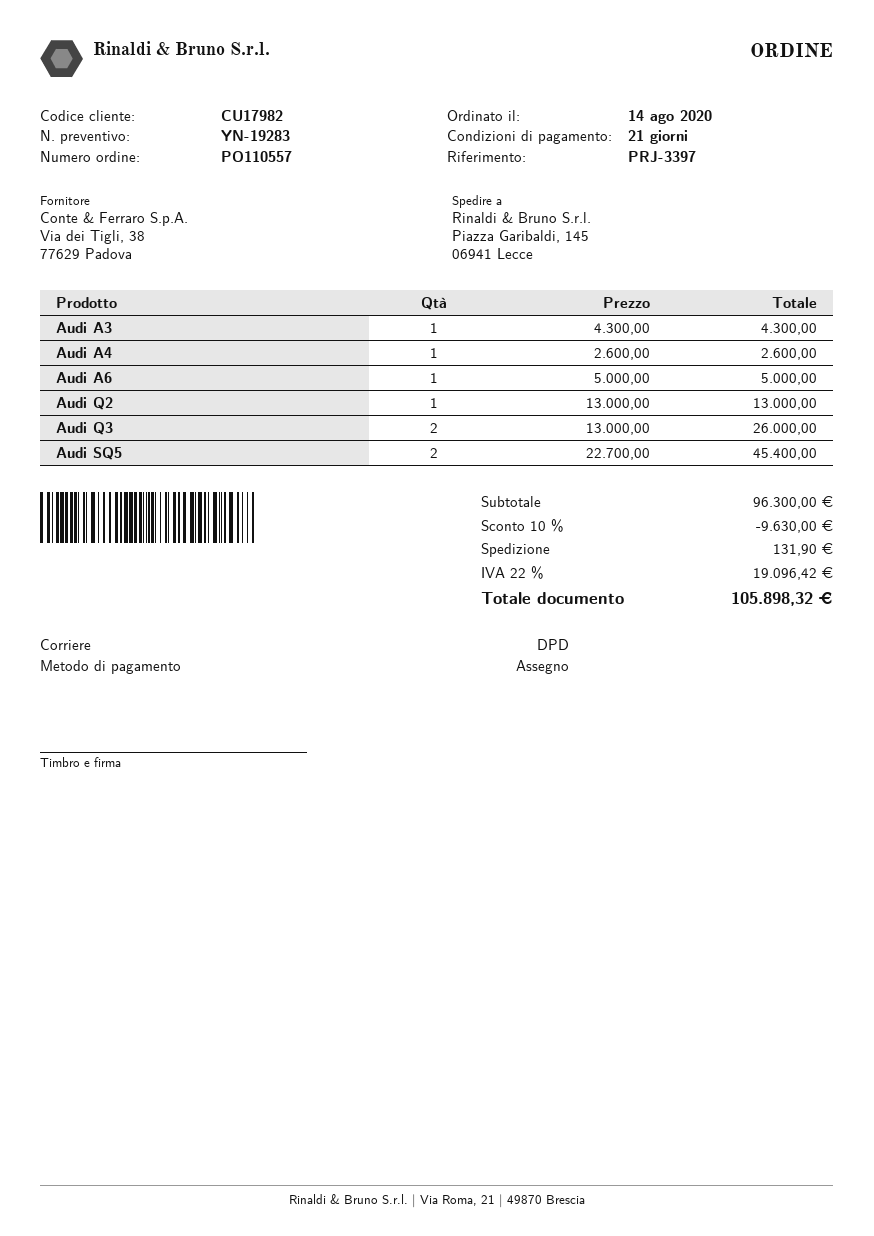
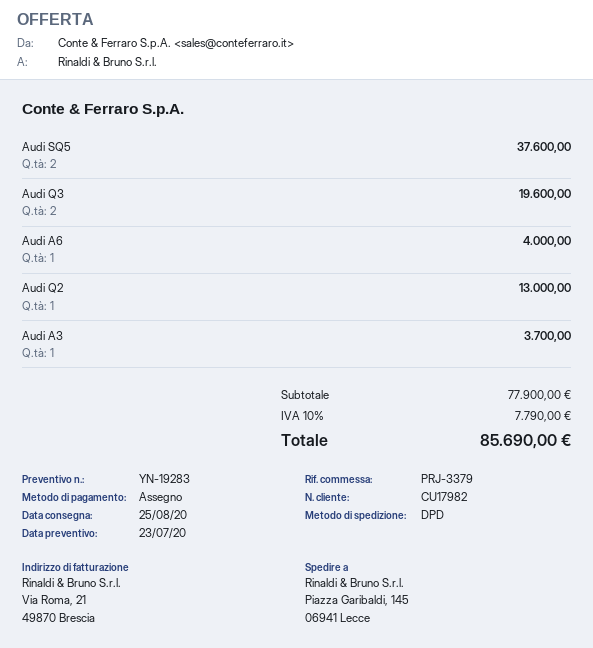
reference: PRJ-3397 -> PRJ-3379
Audi A3: 1 for 4300.00 -> 1 for 3700.00
Audi A4: 1 for 2600.00 -> none
Audi A6: 1 for 5000.00 -> 1 for 4000.00
Audi Q3: 2 for 26000.00 -> 2 for 19600.00
Audi SQ5: 2 for 45400.00 -> 2 for 37600.00
subtotal: 96300.00 -> 77900.00
discount: 10% = 9630.00 -> none
shipping: 131.90 -> none
tax: 22% = 19096.42 -> 10% = 7790.00
total: 105898.32 -> 85690.00

